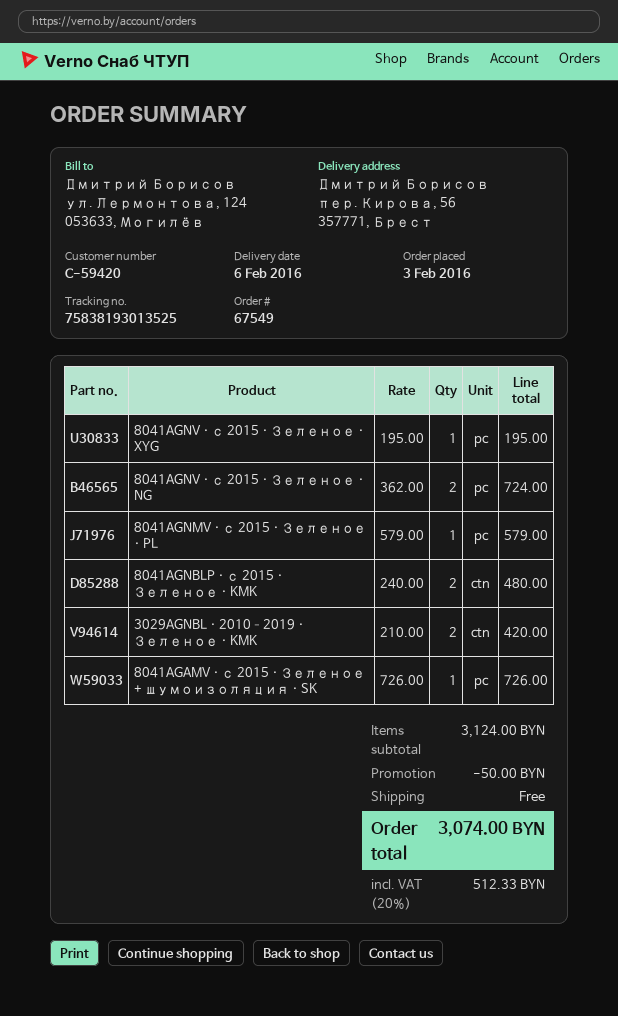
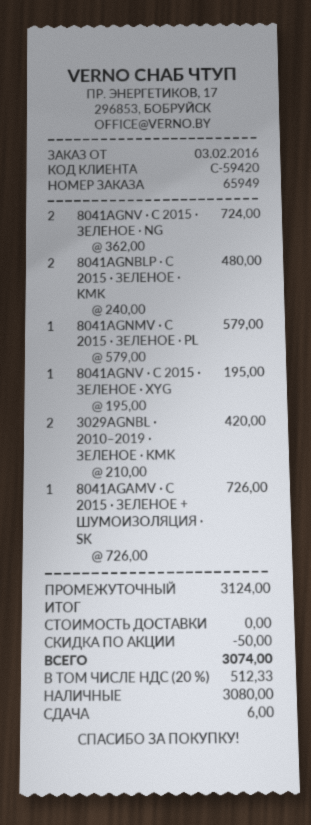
order number: 67549 -> 65949

